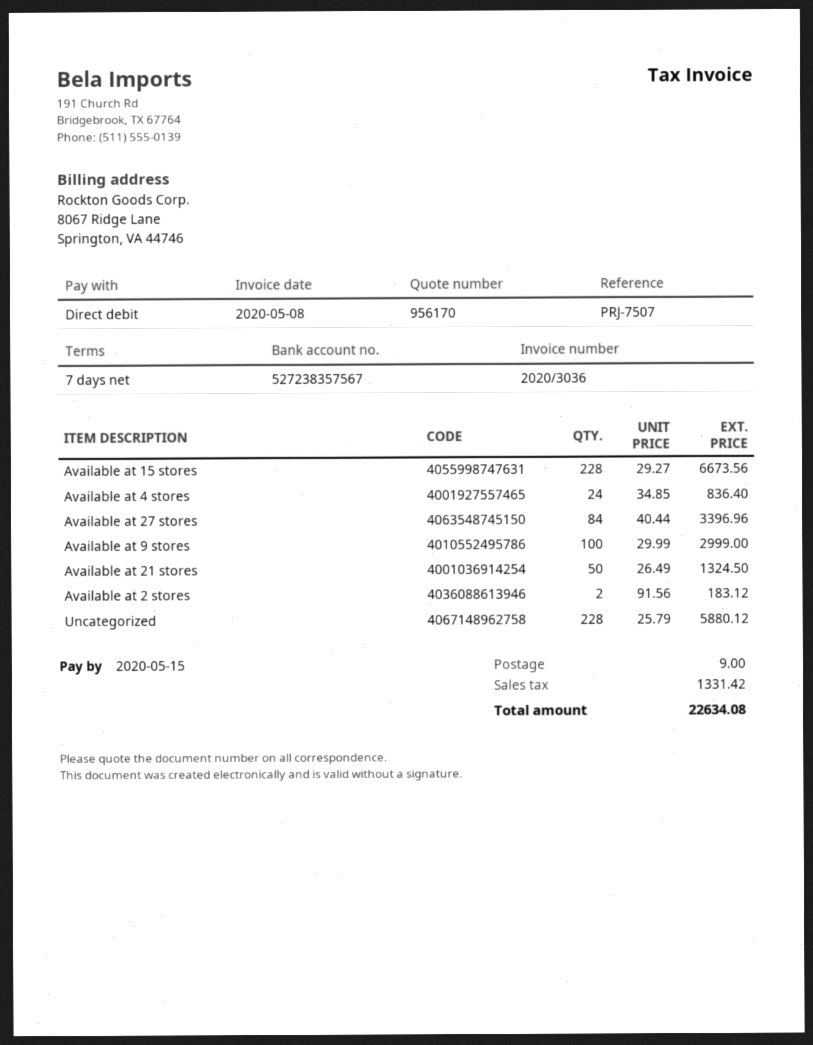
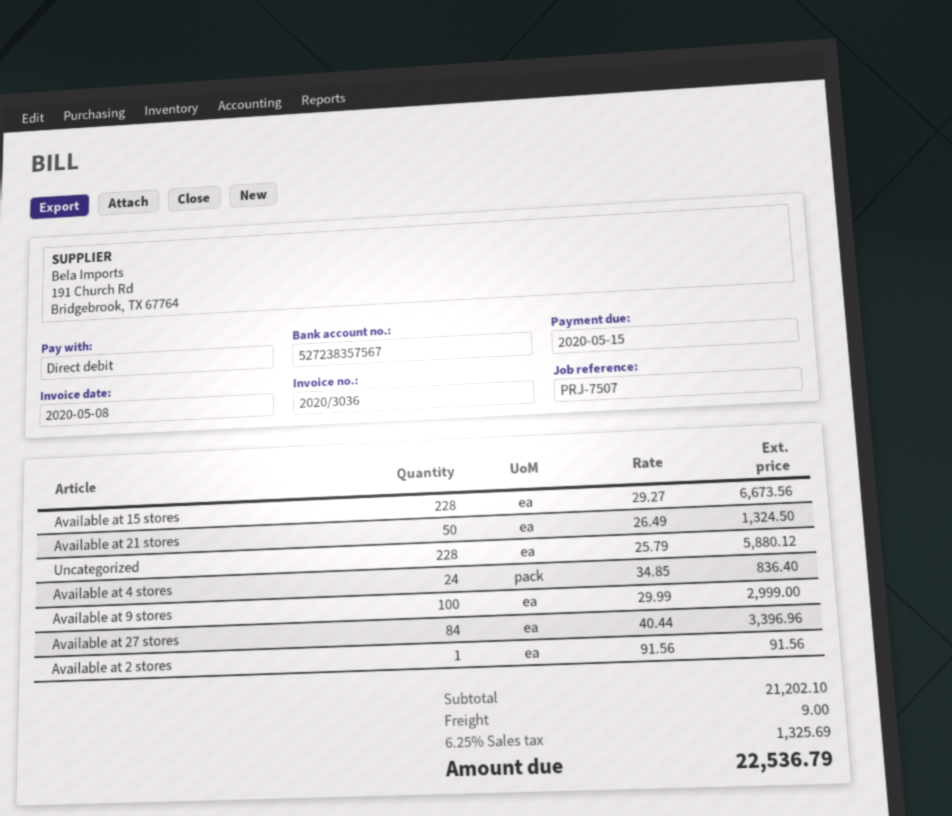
Available at 2 stores: 2 x 91.56 = 183.12 -> 1 x 91.56 = 91.56
tax: 1331.42 -> 1325.69
total: 22634.08 -> 22536.79

